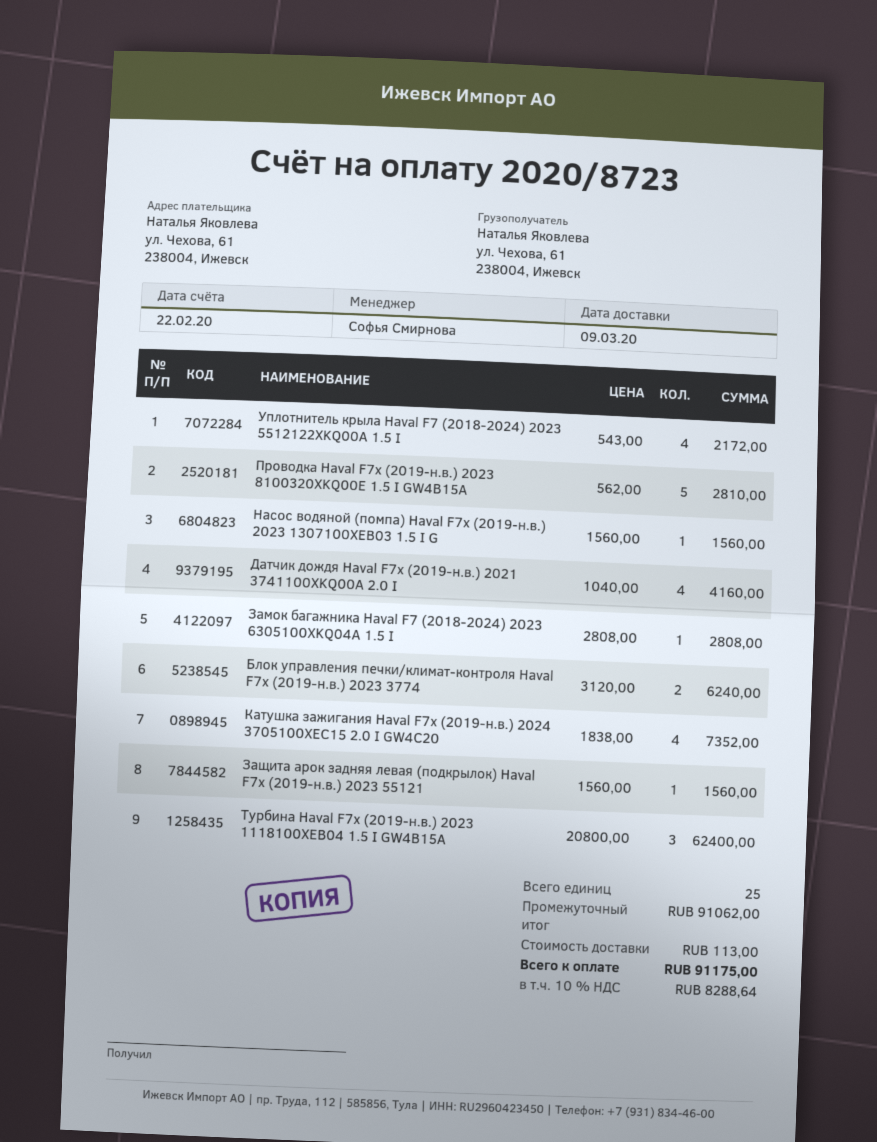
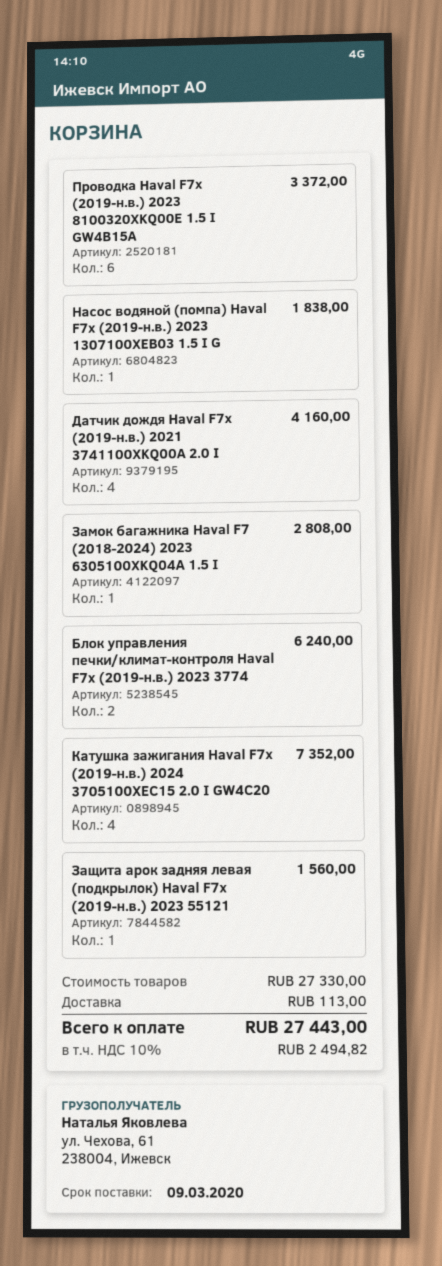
Уплотнитель крыла Haval F7 (2018-2024) 2023 5512122XKQ00A 1.5 I: 4 for 2172.00 -> none
Проводка Haval F7x (2019-н.в.) 2023 8100320XKQ00E 1.5 I GW4B15A: 5 for 2810.00 -> 6 for 3372.00
Насос водяной (помпа) Haval F7x (2019-н.в.) 2023 1307100XEB03 1.5 I G: 1 for 1560.00 -> 1 for 1838.00
Турбина Haval F7x (2019-н.в.) 2023 1118100XEB04 1.5 I GW4B15A: 3 for 62400.00 -> none
subtotal: 91062.00 -> 27330.00
tax: 10% = 8288.64 -> 10% = 2494.82
total: 91175.00 -> 27443.00

